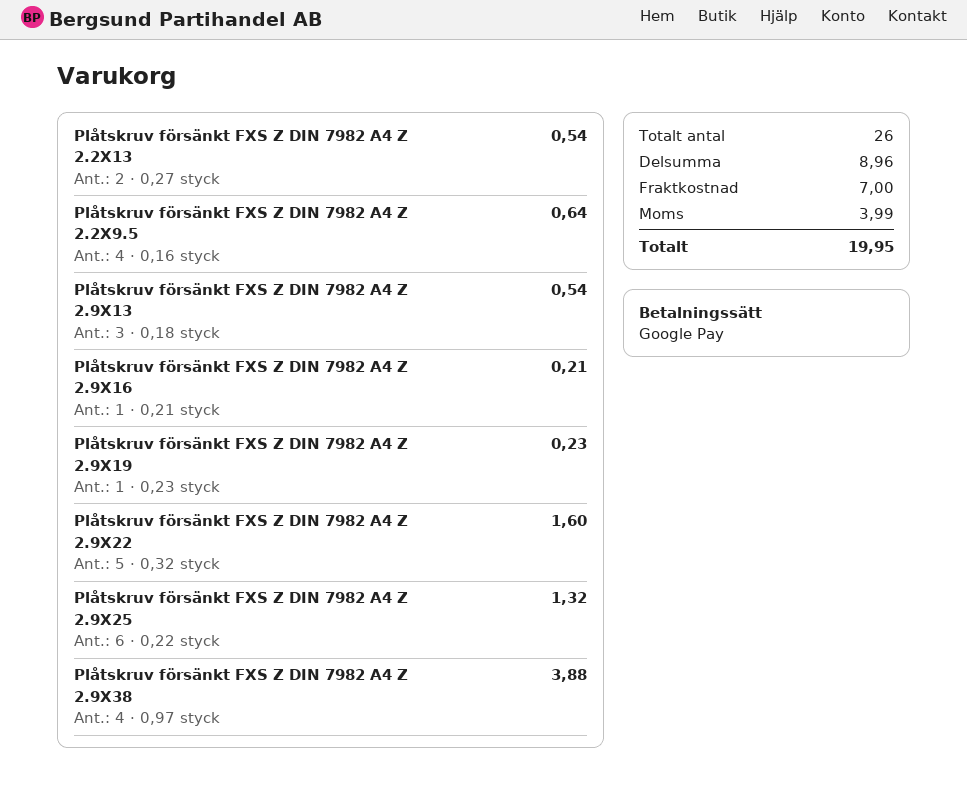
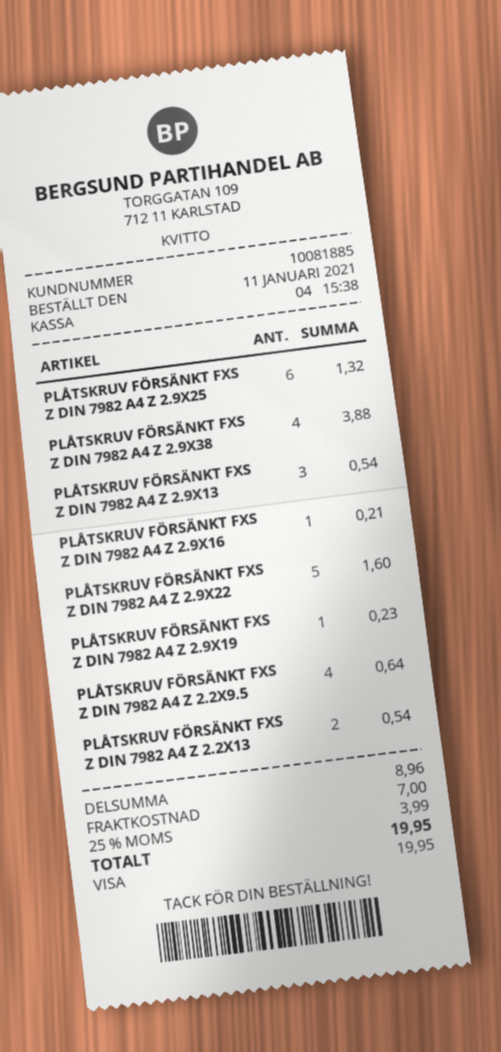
payment method: Google Pay -> Visa

